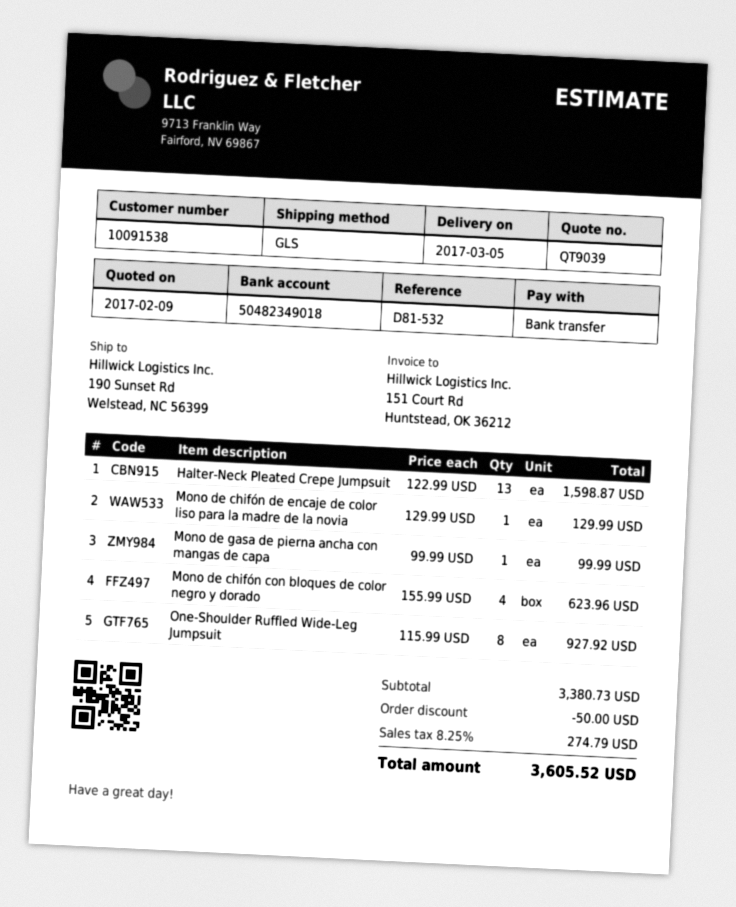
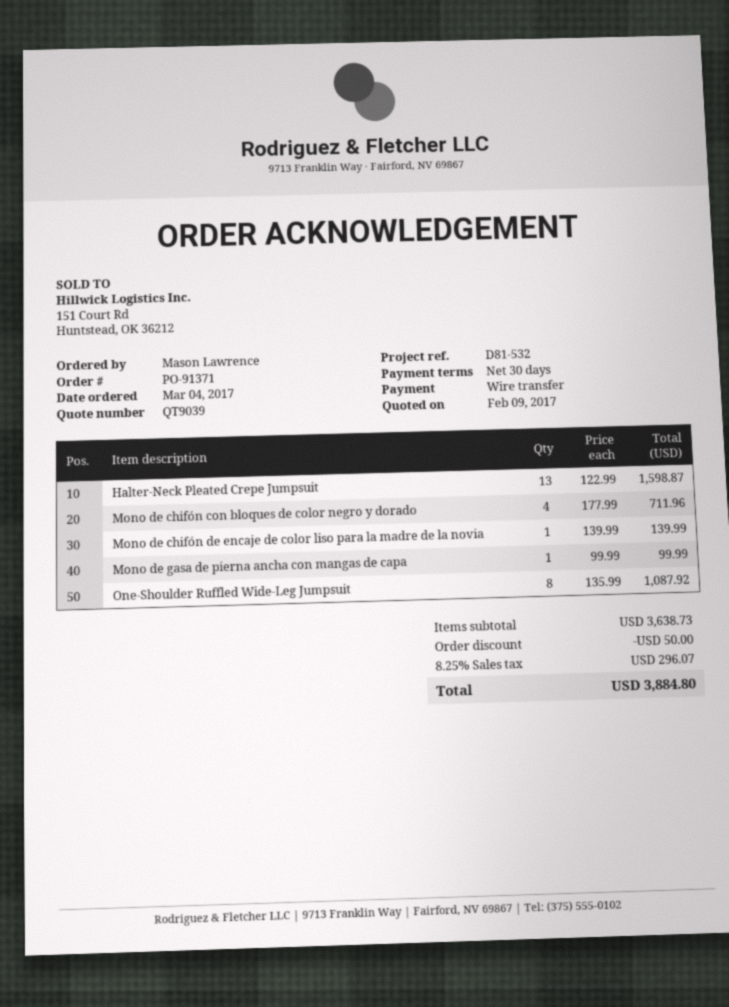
Mono de chifón de encaje de color liso para la madre de la novia: 1 x 129.99 = 129.99 -> 1 x 139.99 = 139.99
Mono de chifón con bloques de color negro y dorado: 4 x 155.99 = 623.96 -> 4 x 177.99 = 711.96
One-Shoulder Ruffled Wide-Leg Jumpsuit: 8 x 115.99 = 927.92 -> 8 x 135.99 = 1087.92
subtotal: 3380.73 -> 3638.73
tax: 8.25% = 274.79 -> 8.25% = 296.07
total: 3605.52 -> 3884.80

